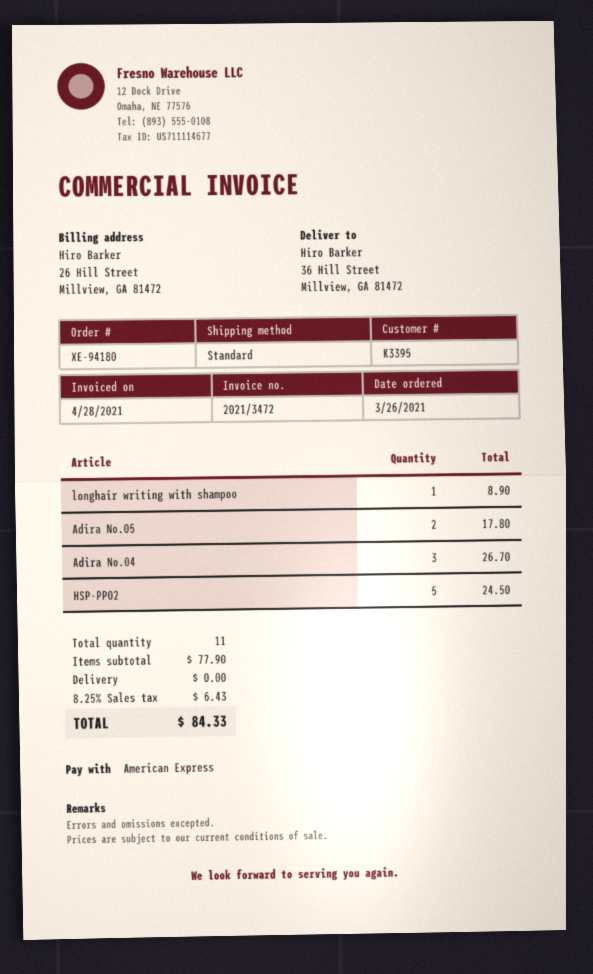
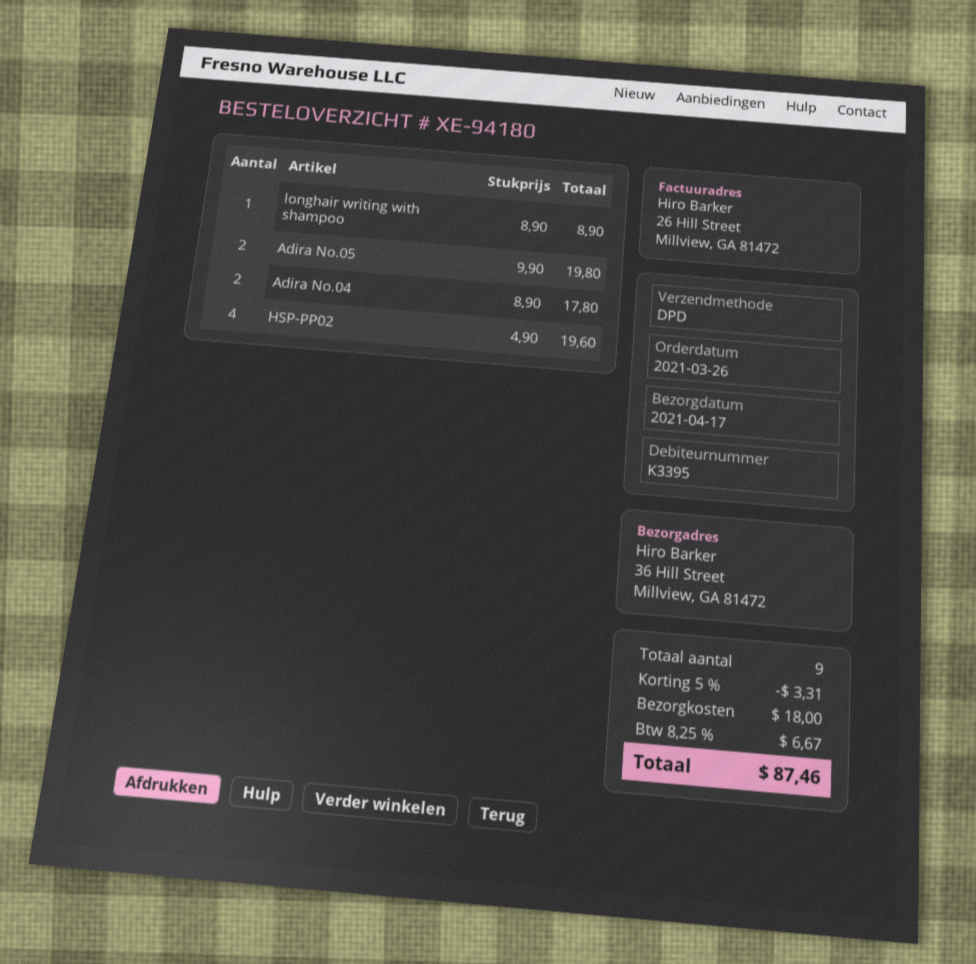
shipping method: standard -> DPD
Adira No.05: 2 for 17.80 -> 2 for 19.80
Adira No.04: 3 for 26.70 -> 2 for 17.80
HSP-PP02: 5 for 24.50 -> 4 for 19.60
total quantity: 11 -> 9
discount: none -> 5% = 3.31
shipping: 0.00 -> 18.00
tax: 8.25% = 6.43 -> 8.25% = 6.67
total: 84.33 -> 87.46

